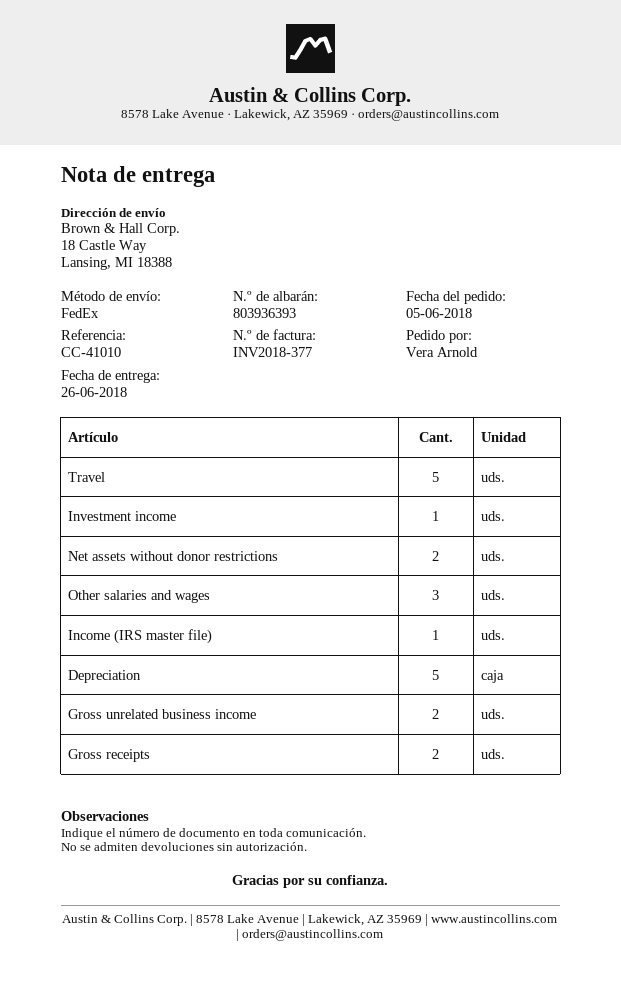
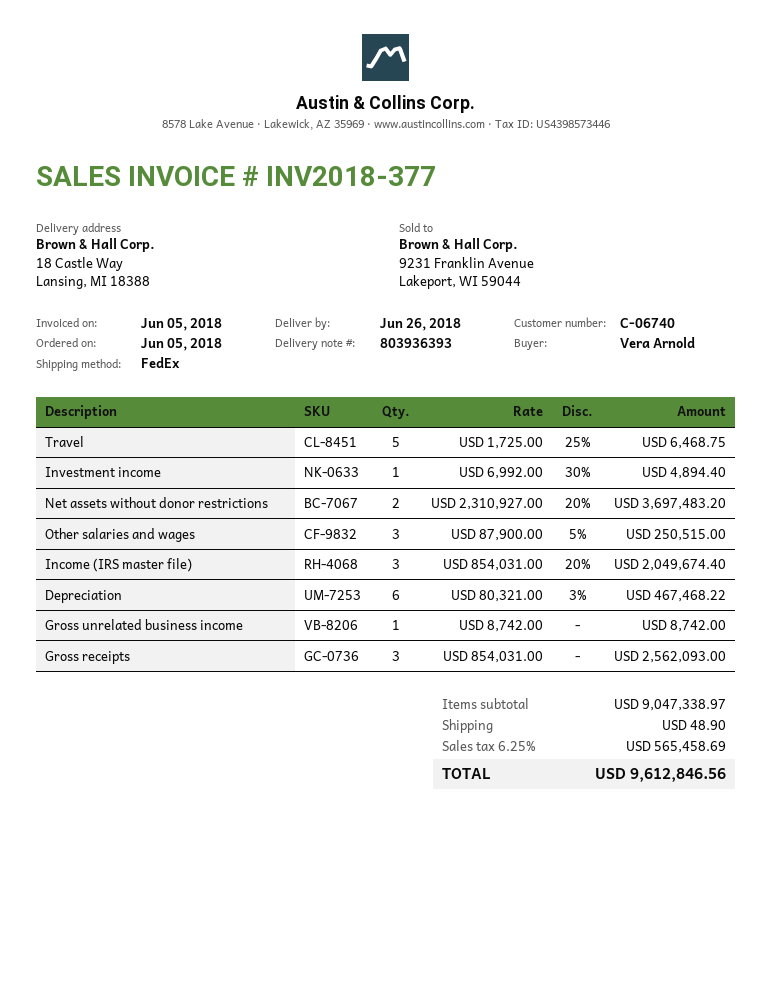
Income (IRS master file): 1 -> 3
Depreciation: 5 -> 6
Gross unrelated business income: 2 -> 1
Gross receipts: 2 -> 3

